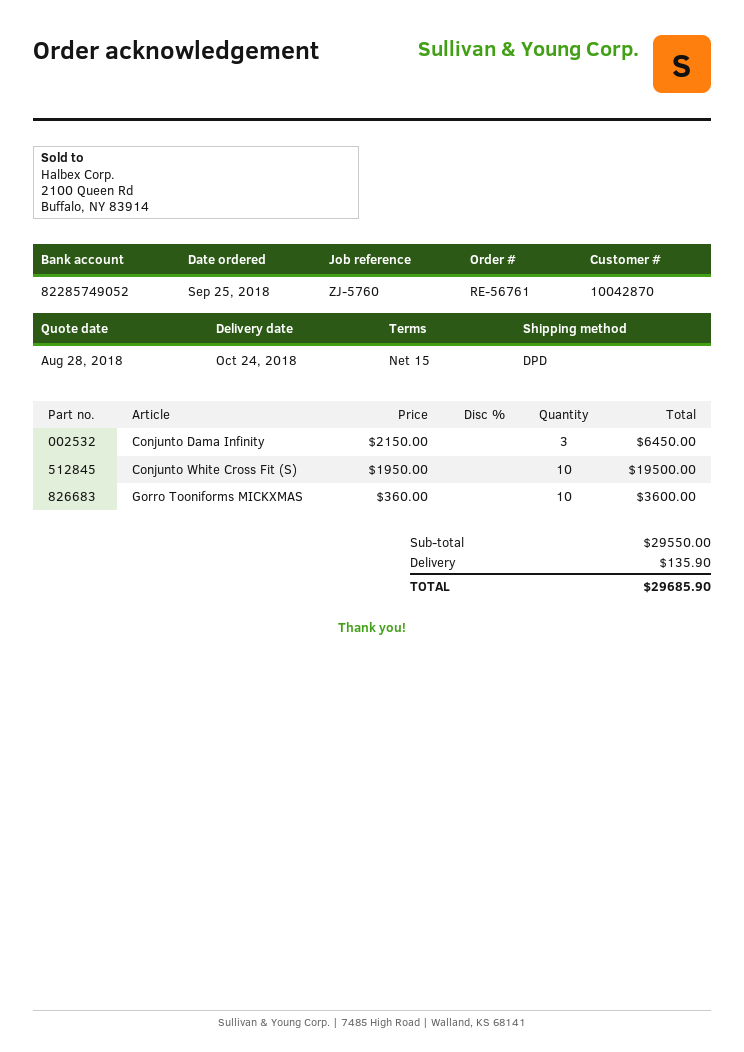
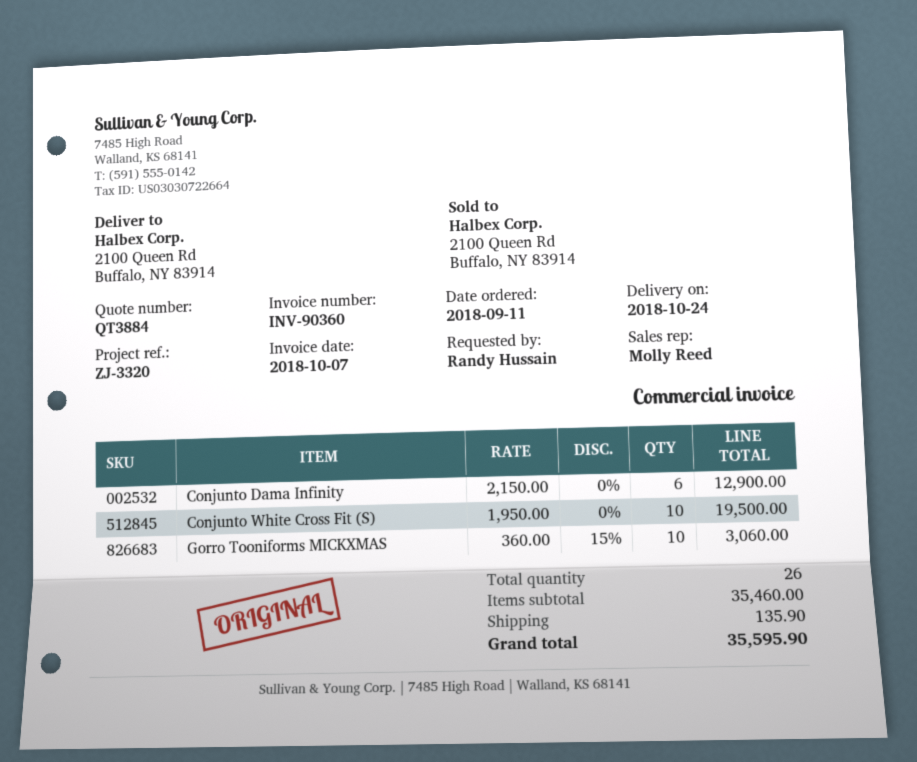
order date: 2018-09-25 -> 2018-09-11
reference: ZJ-5760 -> ZJ-3320
Conjunto Dama Infinity: 3 x 2150.00 = 6450.00 -> 6 x 2150.00 = 12900.00
Gorro Tooniforms MICKXMAS: 10 x 360.00 = 3600.00 -> 10 x 360.00 - 15% = 3060.00
subtotal: 29550.00 -> 35460.00
total: 29685.90 -> 35595.90

